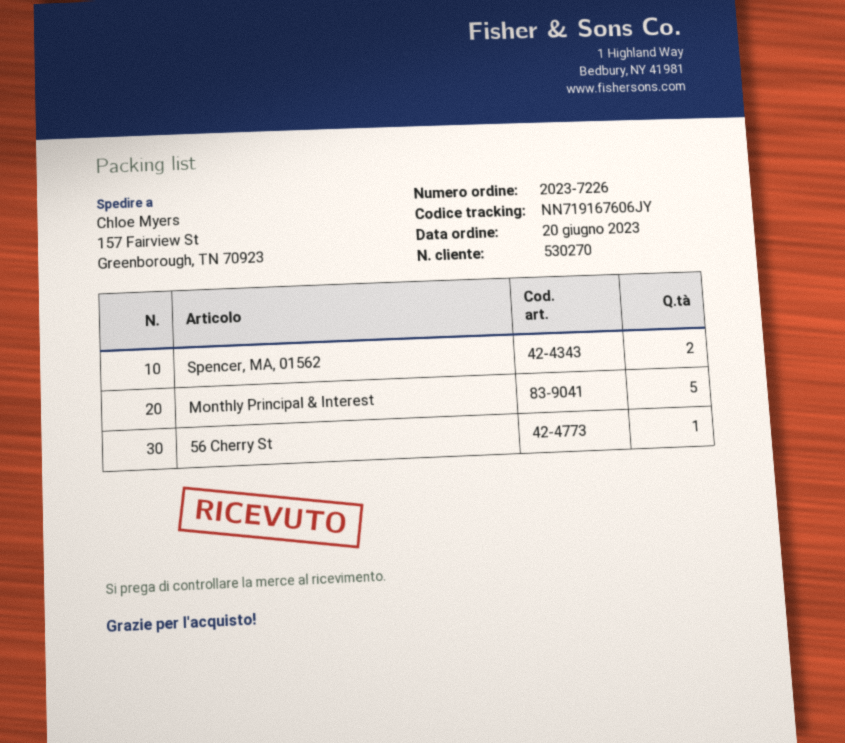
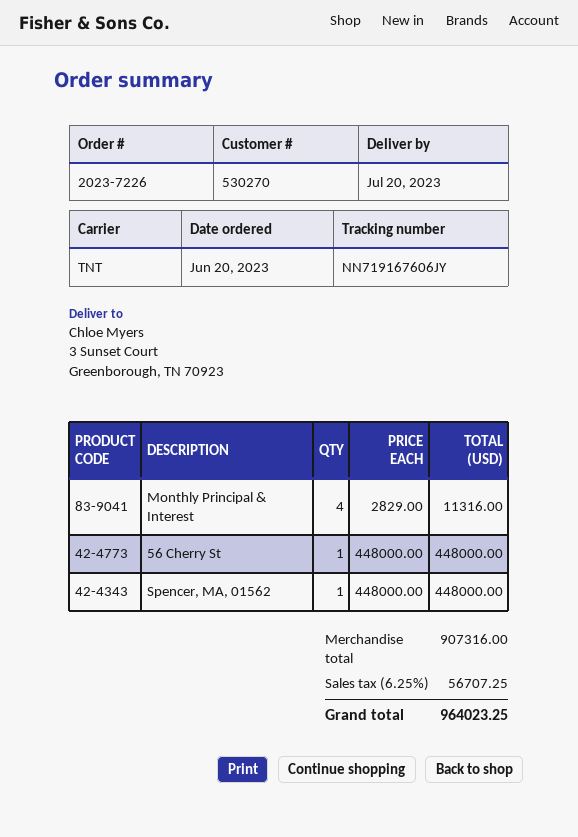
ship to: 157 Fairview St, Greenborough, TN 70923 -> 3 Sunset Court, Greenborough, TN 70923
Spencer, MA, 01562: 2 -> 1
Monthly Principal & Interest: 5 -> 4

